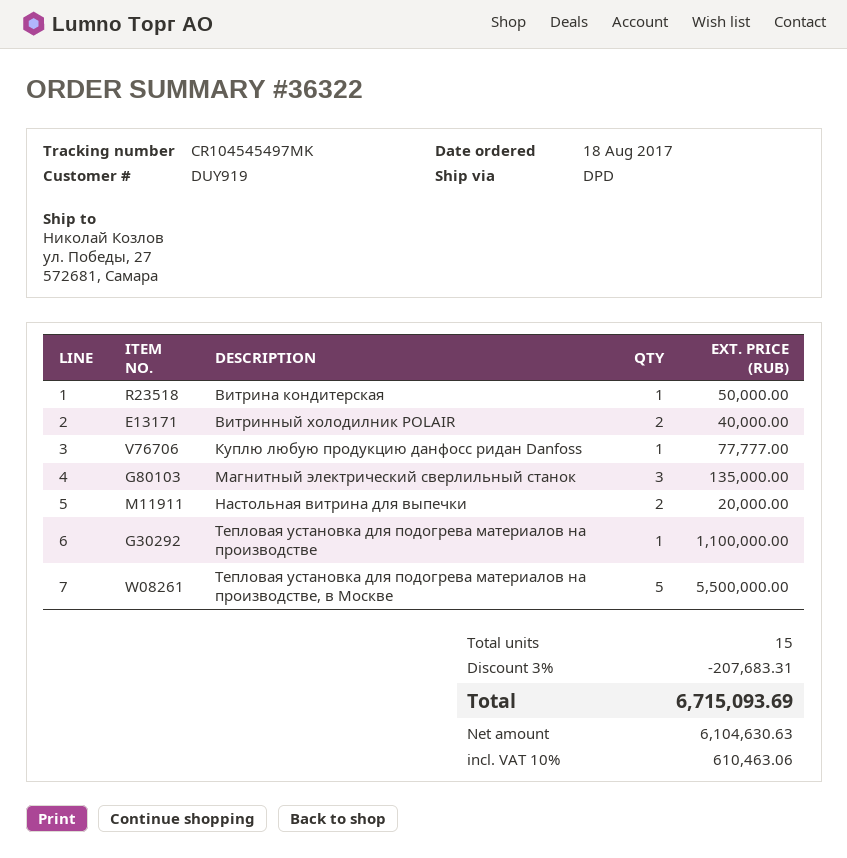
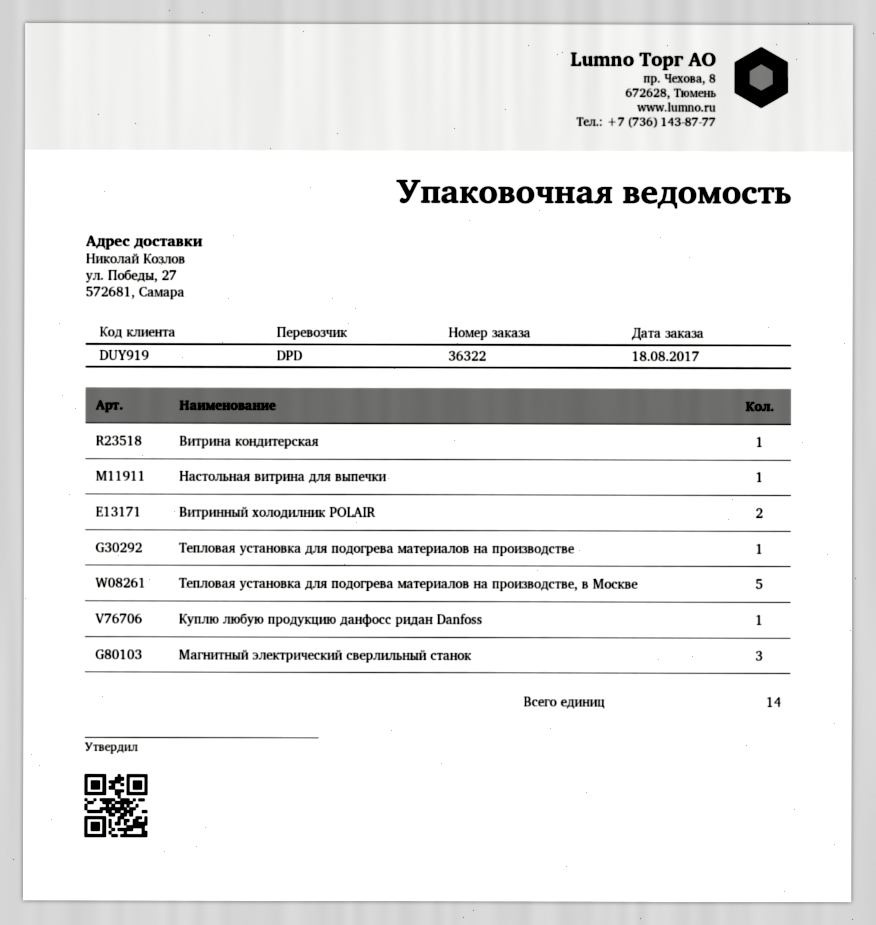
Настольная витрина для выпечки: 2 -> 1
total quantity: 15 -> 14

